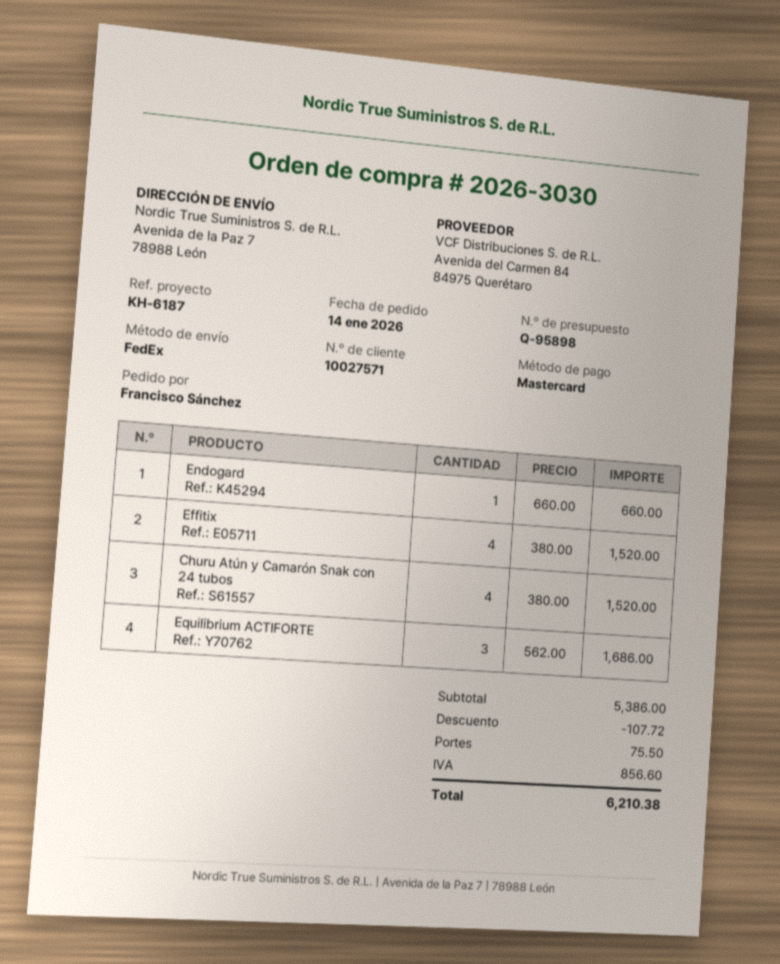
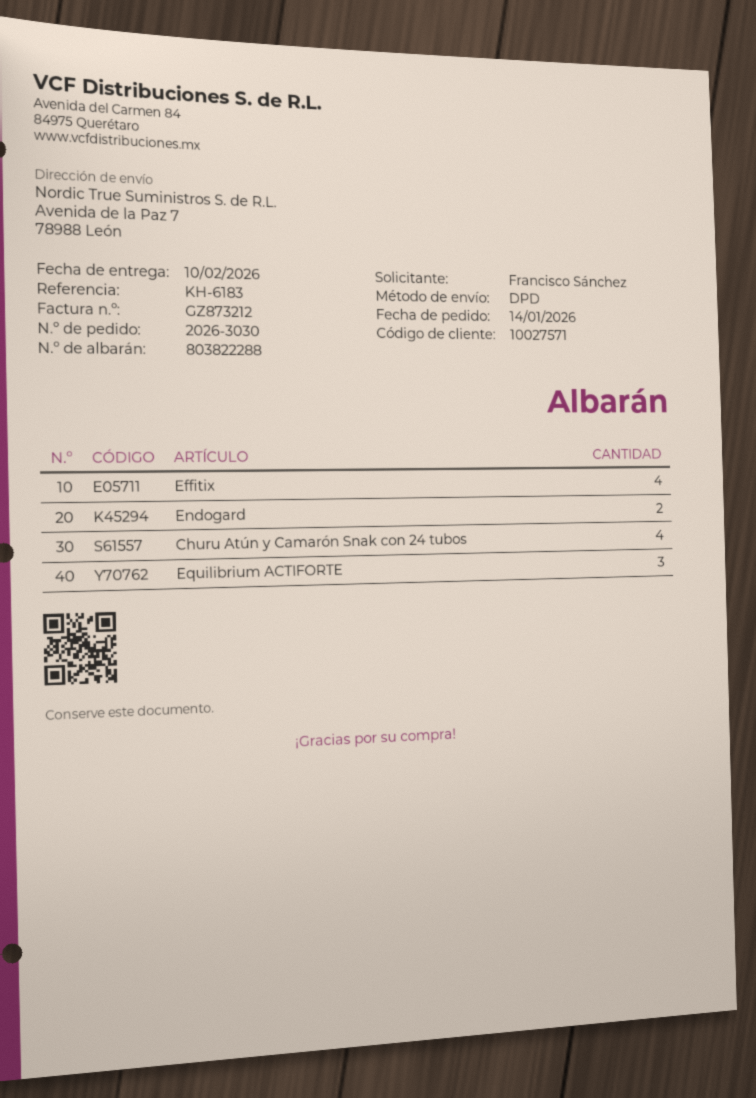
reference: KH-6187 -> KH-6183
shipping method: FedEx -> DPD
Endogard: 1 -> 2

